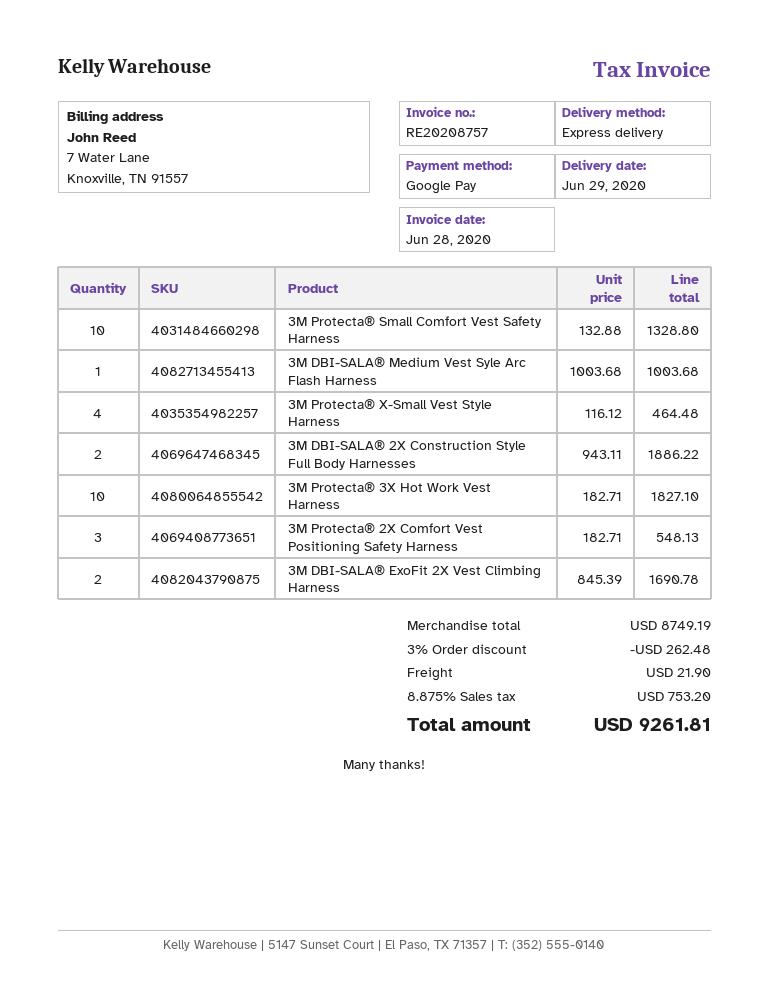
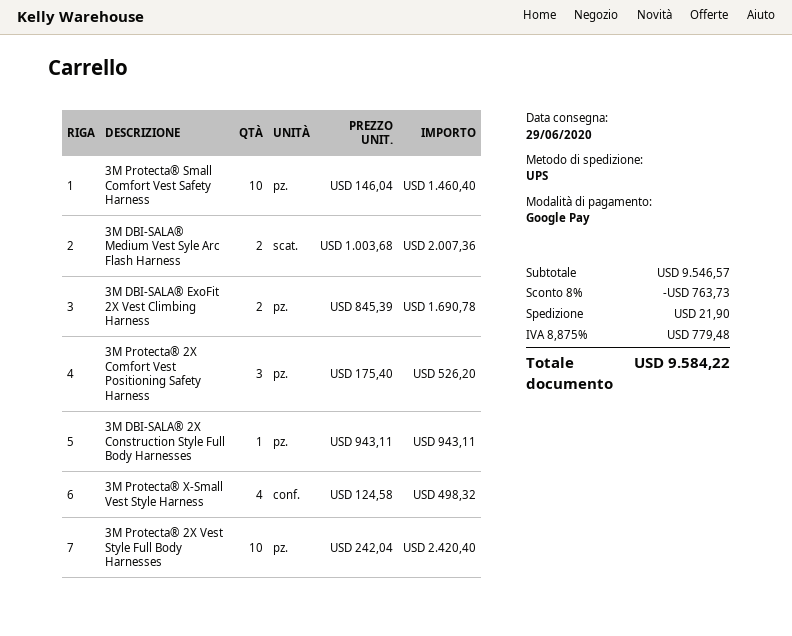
shipping method: express -> UPS
3M Protecta® Small Comfort Vest Safety Harness: 10 x 132.88 = 1328.80 -> 10 x 146.04 = 1460.40
3M DBI-SALA® Medium Vest Syle Arc Flash Harness: 1 x 1003.68 = 1003.68 -> 2 x 1003.68 = 2007.36
3M Protecta® X-Small Vest Style Harness: 4 x 116.12 = 464.48 -> 4 x 124.58 = 498.32
3M DBI-SALA® 2X Construction Style Full Body Harnesses: 2 x 943.11 = 1886.22 -> 1 x 943.11 = 943.11
3M Protecta® 3X Hot Work Vest Harness: 10 x 182.71 = 1827.10 -> none
3M Protecta® 2X Comfort Vest Positioning Safety Harness: 3 x 182.71 = 548.13 -> 3 x 175.40 = 526.20
3M Protecta® 2X Vest Style Full Body Harnesses: none -> 10 x 242.04 = 2420.40
subtotal: 8749.19 -> 9546.57
discount: 3% = 262.48 -> 8% = 763.73
tax: 8.875% = 753.20 -> 8.875% = 779.48
total: 9261.81 -> 9584.22

